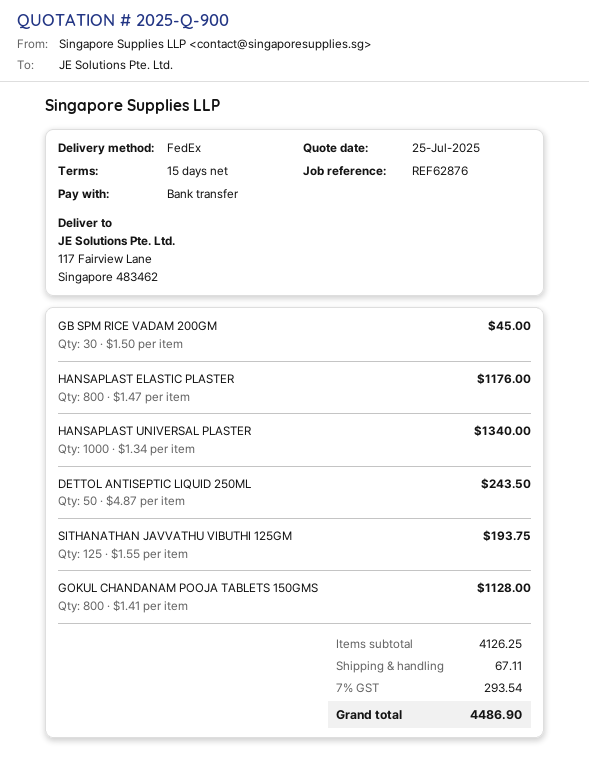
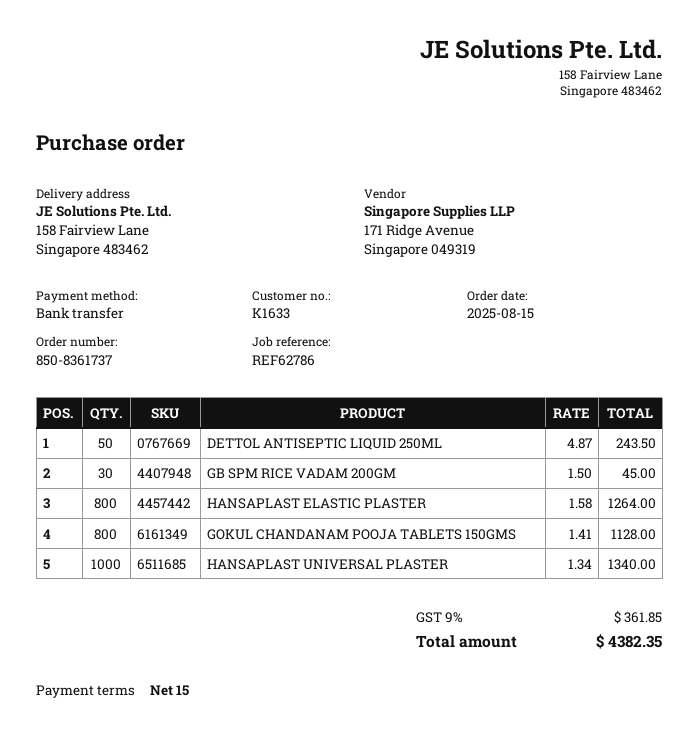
reference: REF62876 -> REF62786
ship to: 117 Fairview Lane, Singapore 483462 -> 158 Fairview Lane, Singapore 483462
HANSAPLAST ELASTIC PLASTER: 800 x 1.47 = 1176.00 -> 800 x 1.58 = 1264.00
SITHANATHAN JAVVATHU VIBUTHI 125GM: 125 x 1.55 = 193.75 -> none
shipping: 67.11 -> none
tax: 7% = 293.54 -> 9% = 361.85
total: 4486.90 -> 4382.35

